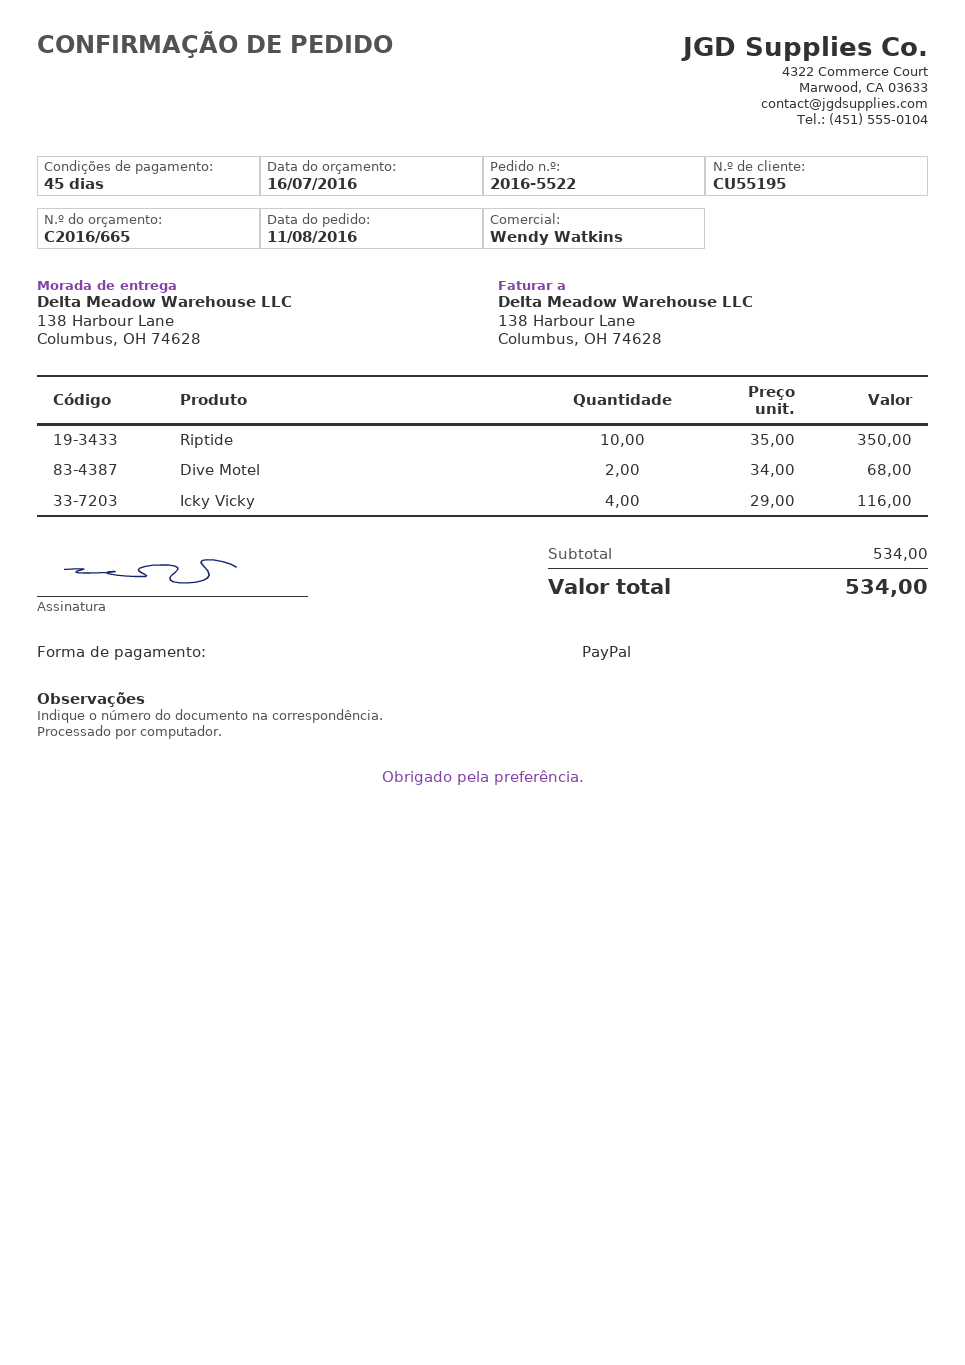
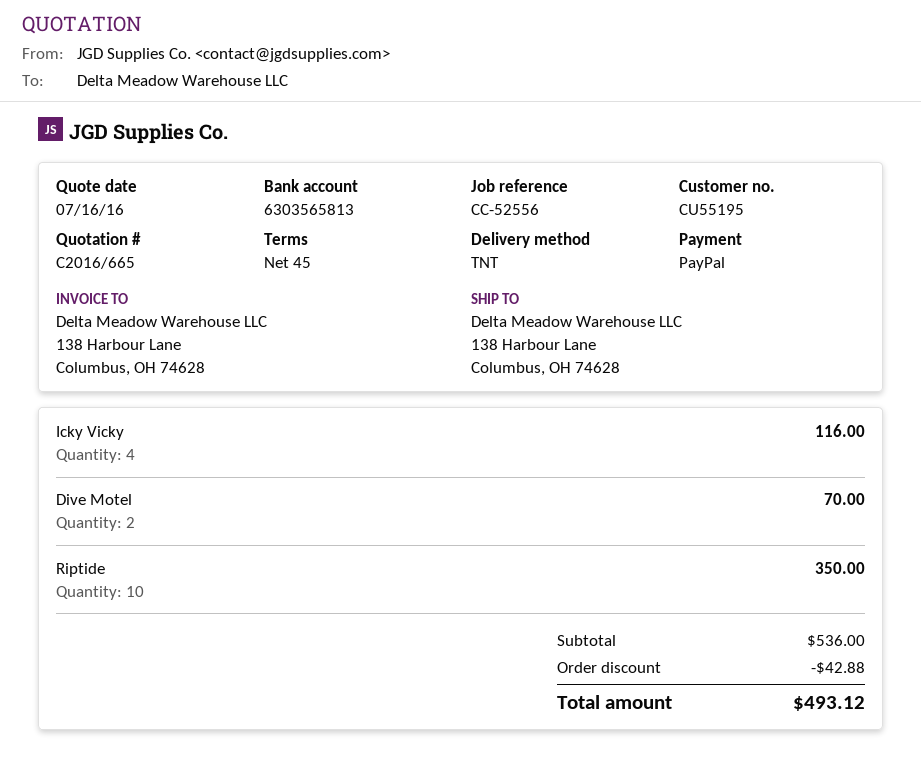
Dive Motel: 2 for 68.00 -> 2 for 70.00
subtotal: 534.00 -> 536.00
discount: none -> 42.88
total: 534.00 -> 493.12

